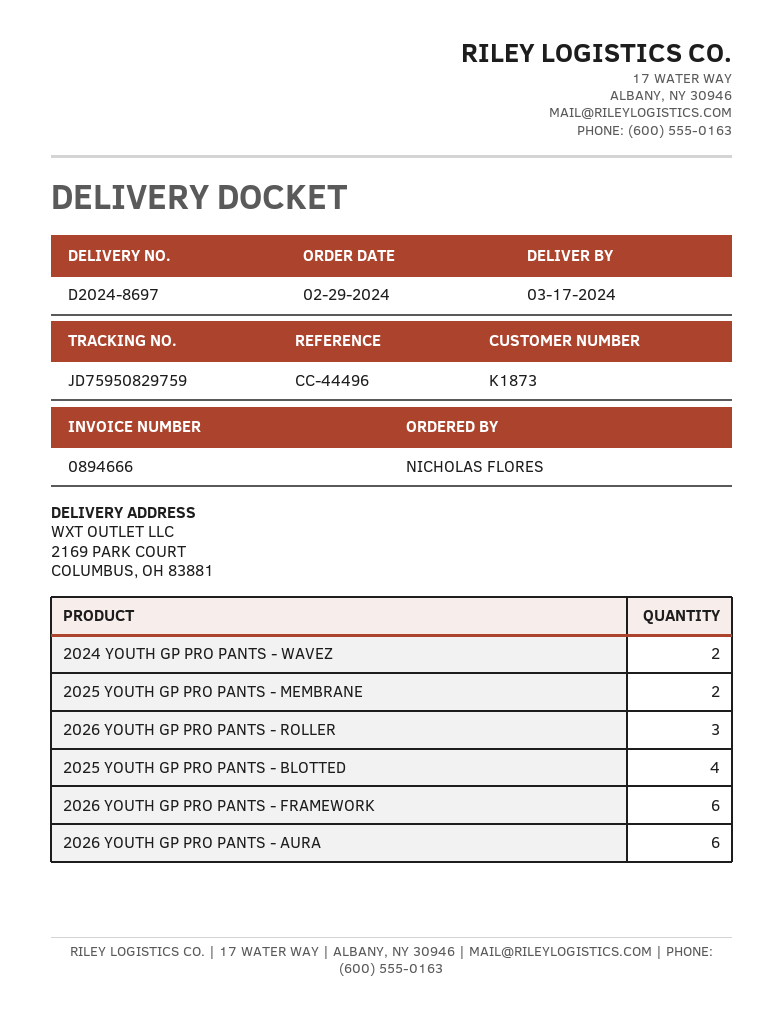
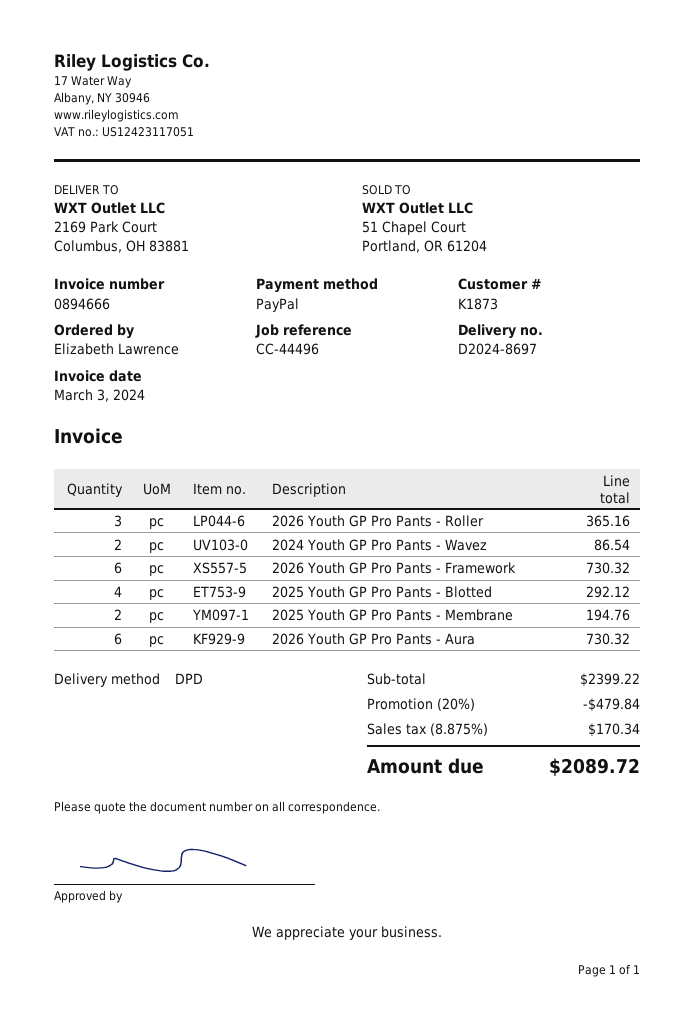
ordered by: NICHOLAS FLORES -> Elizabeth Lawrence

